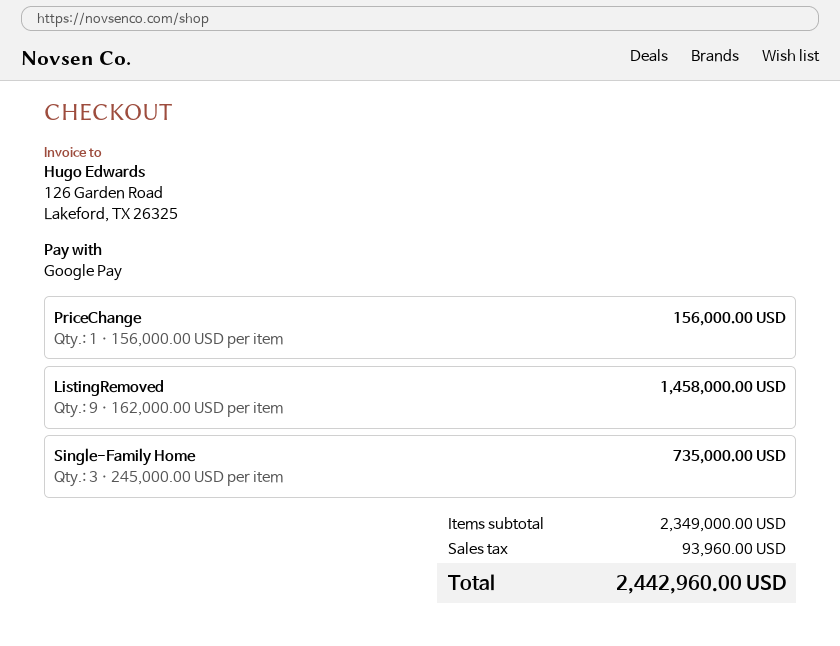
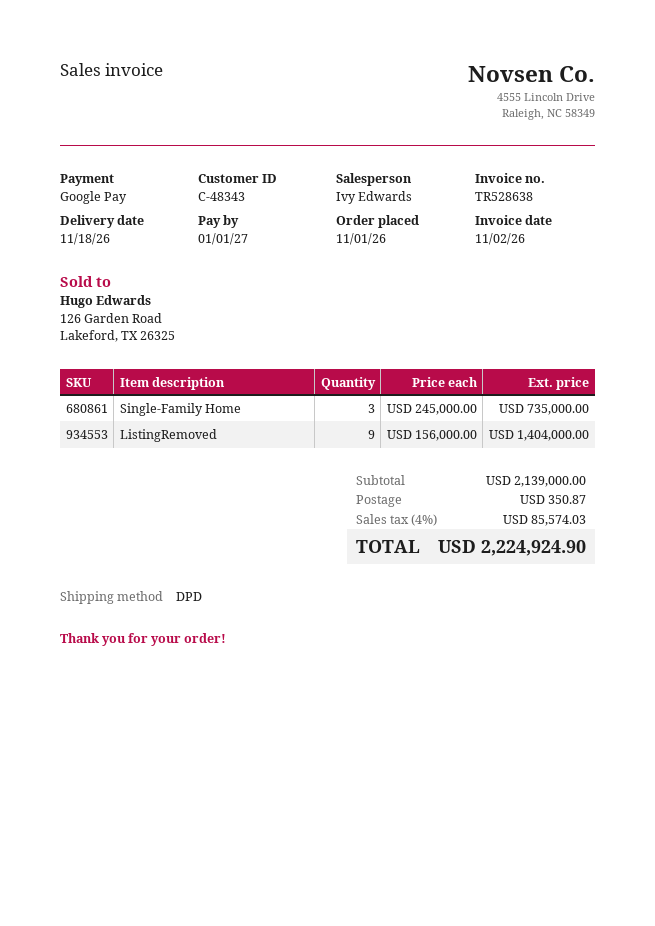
PriceChange: 1 x 156000.00 = 156000.00 -> none
ListingRemoved: 9 x 162000.00 = 1458000.00 -> 9 x 156000.00 = 1404000.00
subtotal: 2349000.00 -> 2139000.00
shipping: none -> 350.87
tax: 93960.00 -> 85574.03
total: 2442960.00 -> 2224924.90

